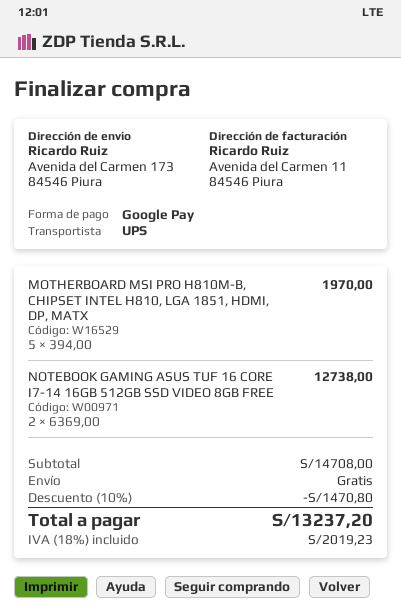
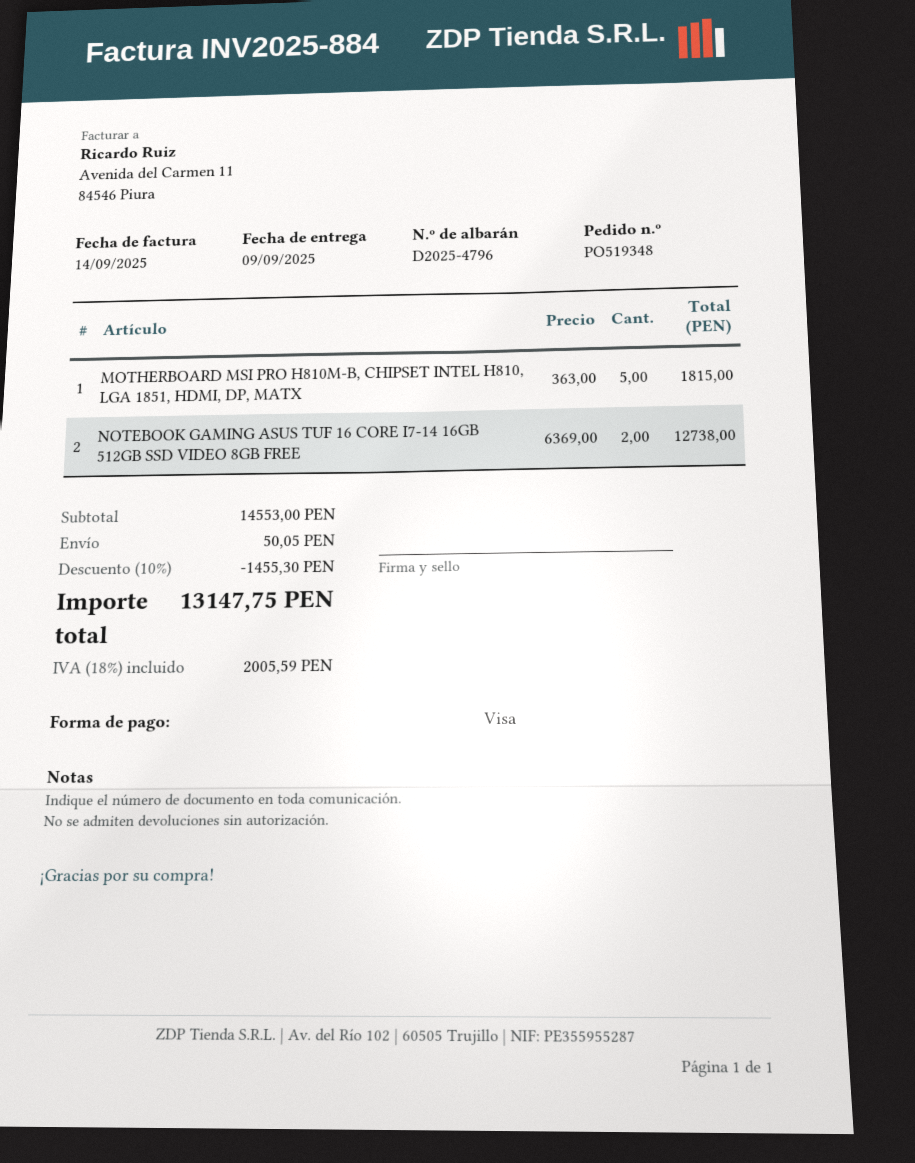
payment method: Google Pay -> Visa
MOTHERBOARD MSI PRO H810M-B, CHIPSET INTEL H810, LGA 1851, HDMI, DP, MATX: 5 x 394.00 = 1970.00 -> 5 x 363.00 = 1815.00
subtotal: 14708.00 -> 14553.00
discount: 10% = 1470.80 -> 10% = 1455.30
shipping: 0.00 -> 50.05
tax: 18% = 2019.23 -> 18% = 2005.59
total: 13237.20 -> 13147.75

